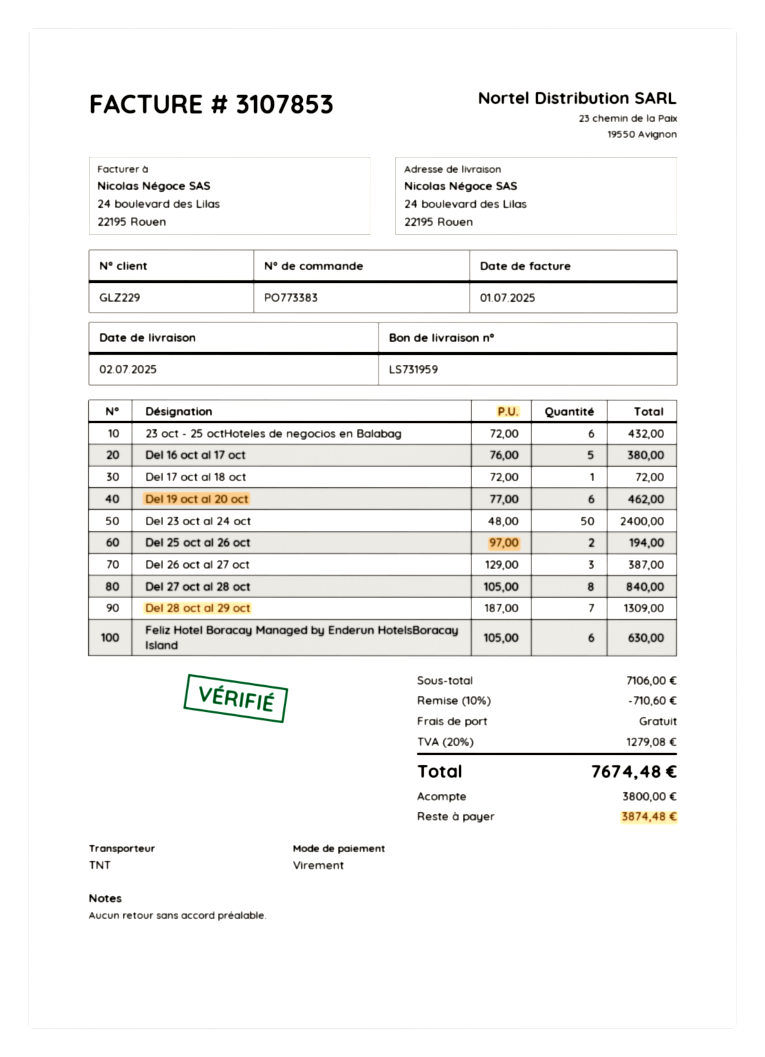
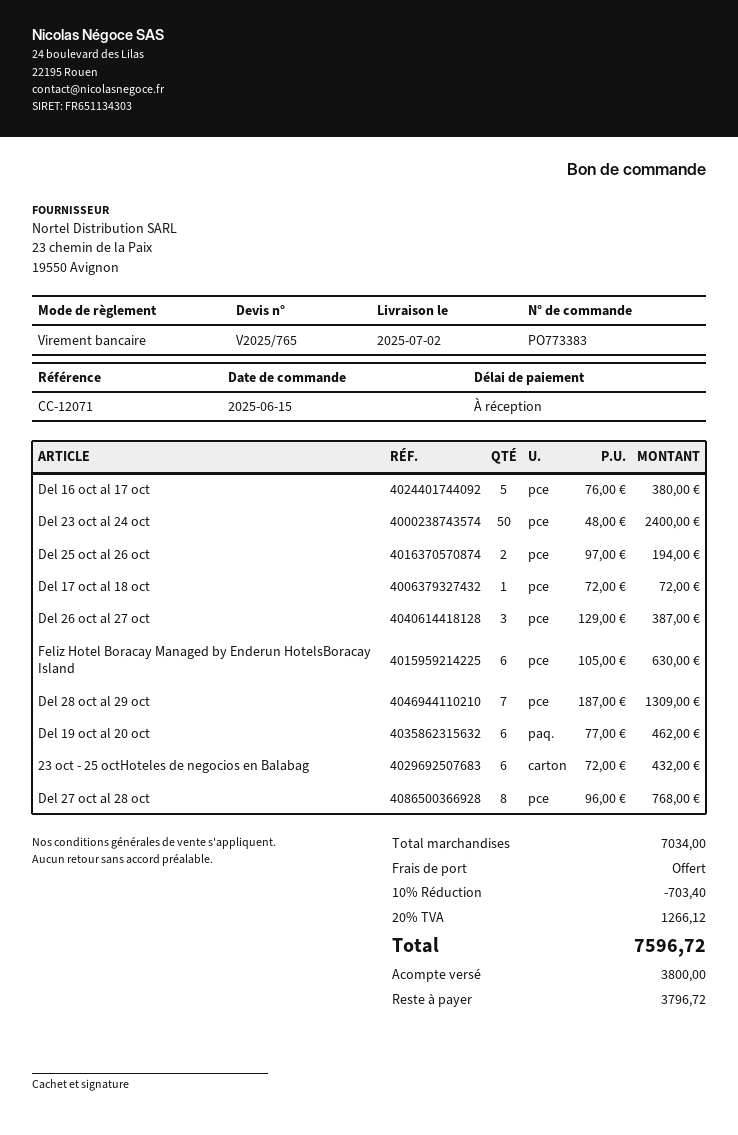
Del 27 oct al 28 oct: 8 x 105.00 = 840.00 -> 8 x 96.00 = 768.00
subtotal: 7106.00 -> 7034.00
discount: 10% = 710.60 -> 10% = 703.40
tax: 20% = 1279.08 -> 20% = 1266.12
total: 7674.48 -> 7596.72
balance: 3874.48 -> 3796.72

